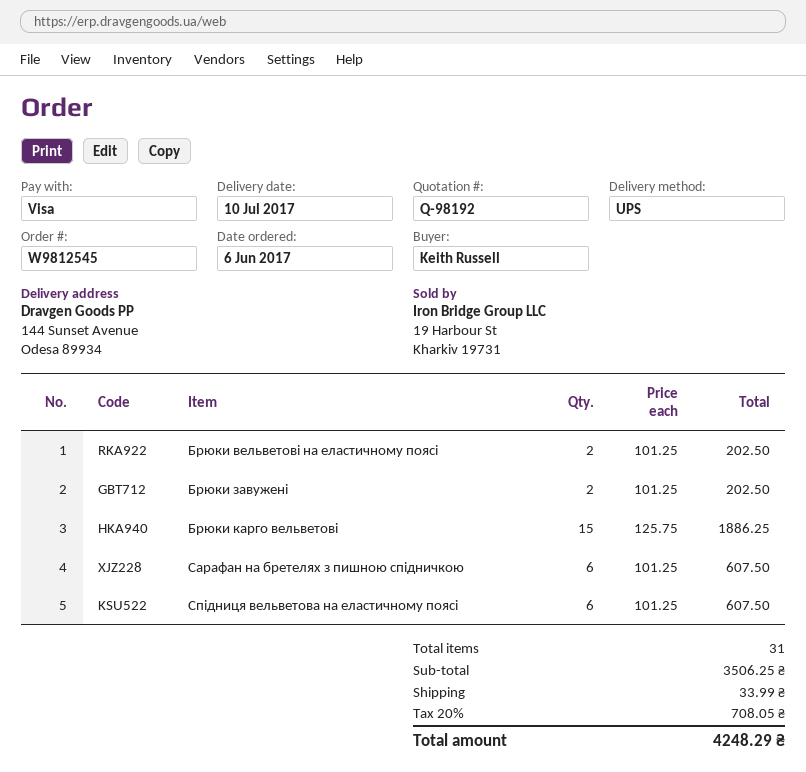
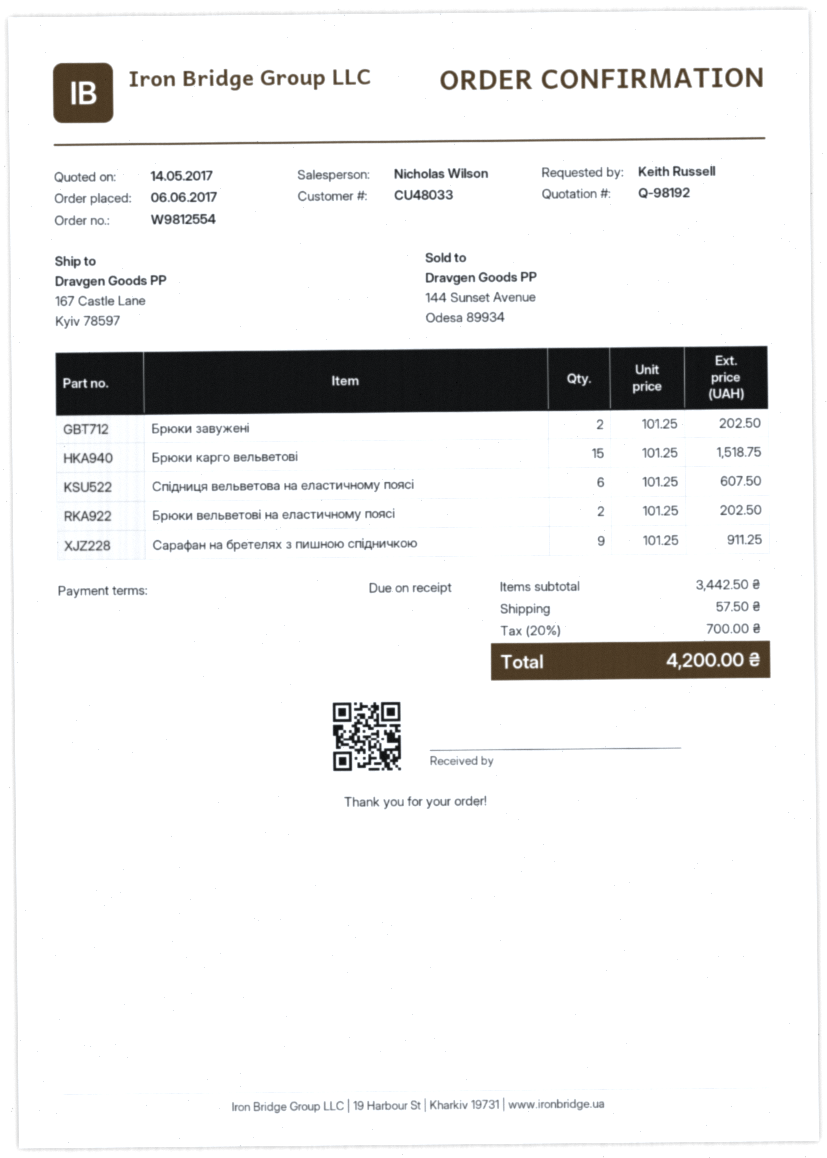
order number: W9812545 -> W9812554
ship to: 144 Sunset Avenue, Odesa 89934 -> 167 Castle Lane, Kyiv 78597
Брюки карго вельветові: 15 x 125.75 = 1886.25 -> 15 x 101.25 = 1518.75
Сарафан на бретелях з пишною спідничкою: 6 x 101.25 = 607.50 -> 9 x 101.25 = 911.25
subtotal: 3506.25 -> 3442.50
shipping: 33.99 -> 57.50
tax: 20% = 708.05 -> 20% = 700.00
total: 4248.29 -> 4200.00

